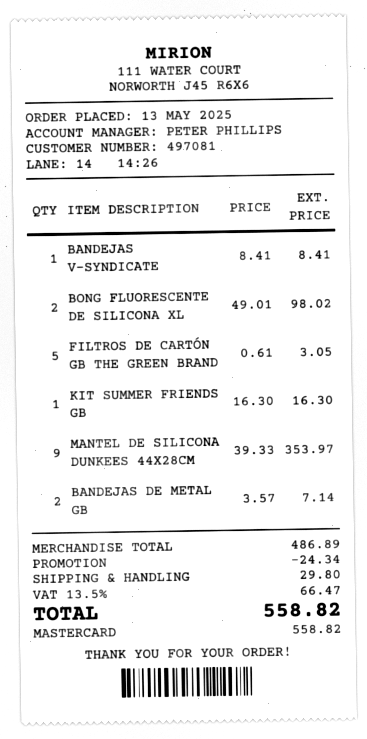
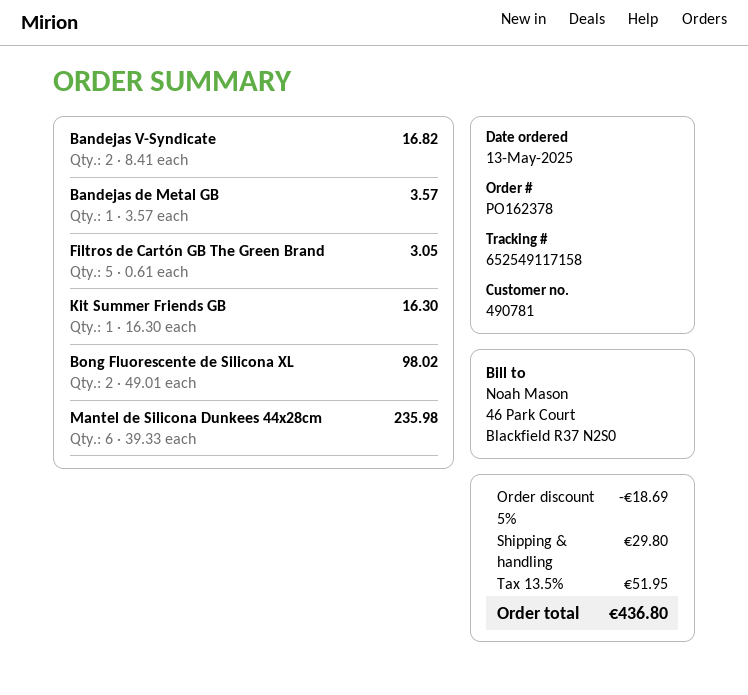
customer number: 497081 -> 490781
BANDEJAS V-SYNDICATE: 1 x 8.41 = 8.41 -> 2 x 8.41 = 16.82
MANTEL DE SILICONA DUNKEES 44X28CM: 9 x 39.33 = 353.97 -> 6 x 39.33 = 235.98
BANDEJAS DE METAL GB: 2 x 3.57 = 7.14 -> 1 x 3.57 = 3.57
discount: 24.34 -> 18.69
tax: 13.5% = 66.47 -> 13.5% = 51.95
total: 558.82 -> 436.80

